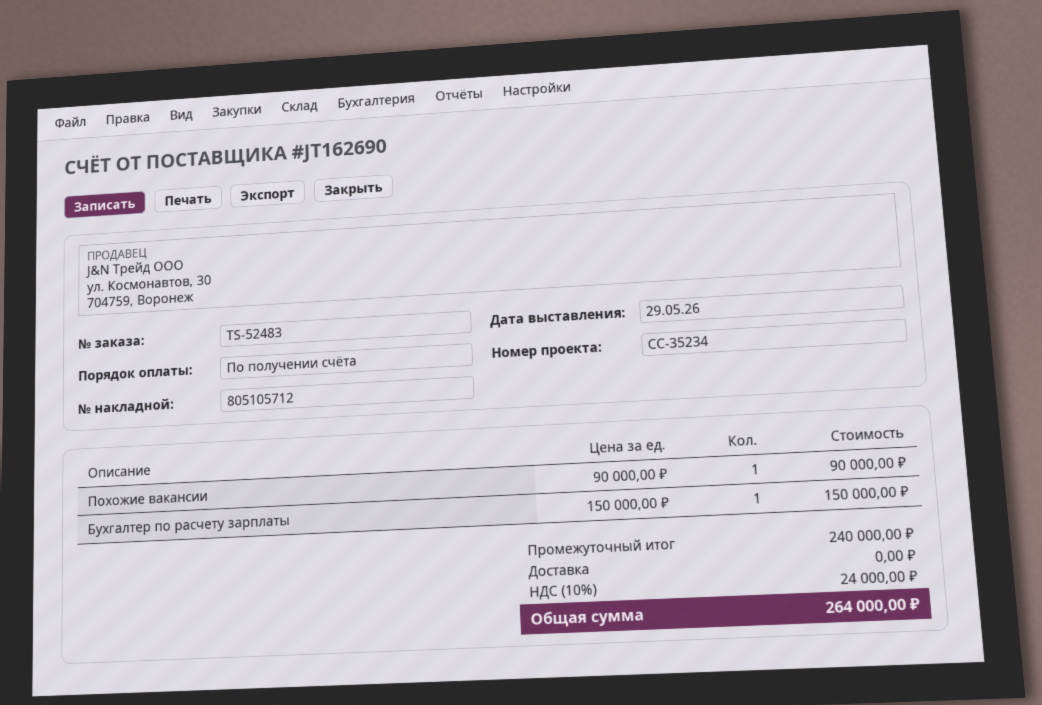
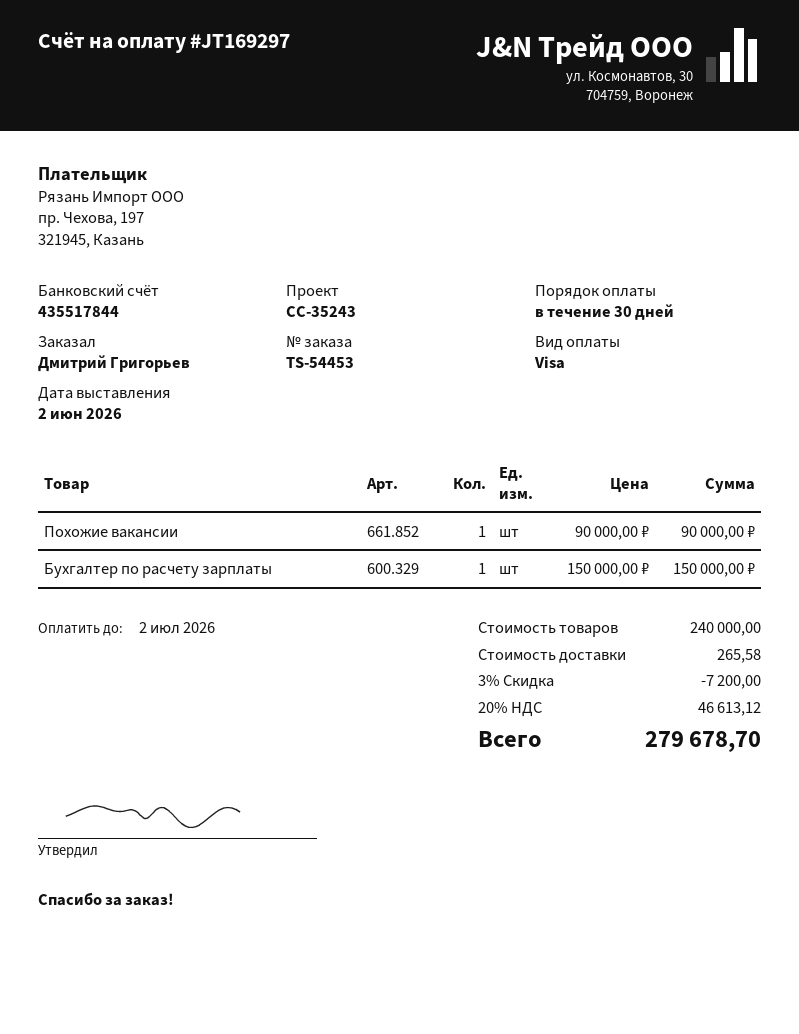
order number: TS-52483 -> TS-54453
invoice number: JT162690 -> JT169297
invoice date: 2026-05-29 -> 2026-06-02
payment terms: on receipt -> 30 days
reference: CC-35234 -> CC-35243
discount: none -> 3% = 7200.00
shipping: 0.00 -> 265.58
tax: 10% = 24000.00 -> 20% = 46613.12
total: 264000.00 -> 279678.70

